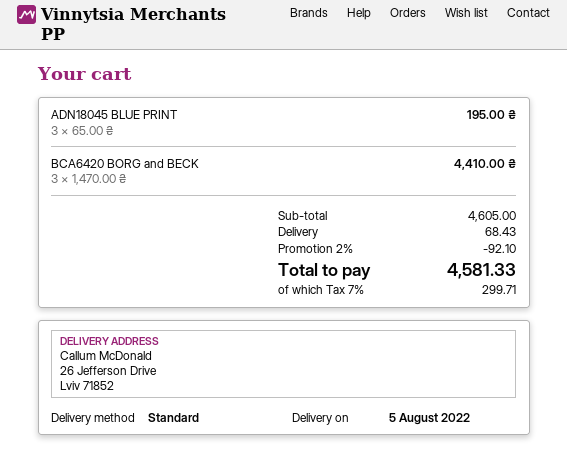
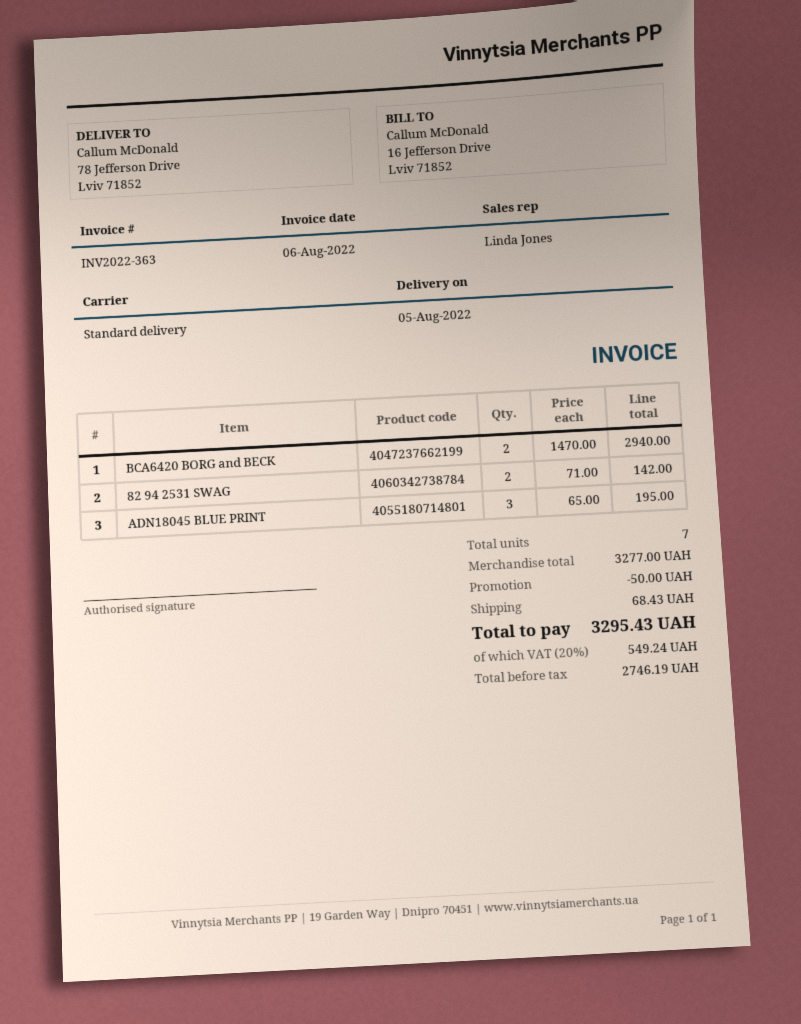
ship to: 26 Jefferson Drive, Lviv 71852 -> 78 Jefferson Drive, Lviv 71852
BCA6420 BORG and BECK: 3 x 1470.00 = 4410.00 -> 2 x 1470.00 = 2940.00
82 94 2531 SWAG: none -> 2 x 71.00 = 142.00
subtotal: 4605.00 -> 3277.00
discount: 92.10 -> 50.00
tax: 7% = 299.71 -> 20% = 549.24
total: 4581.33 -> 3295.43

